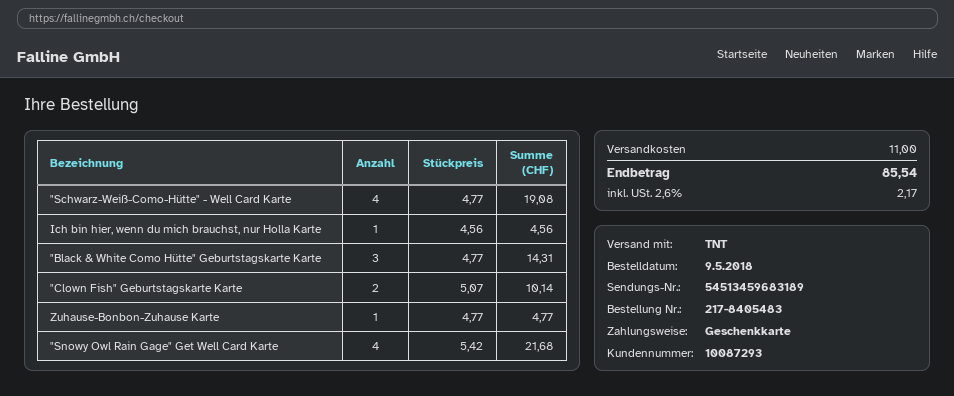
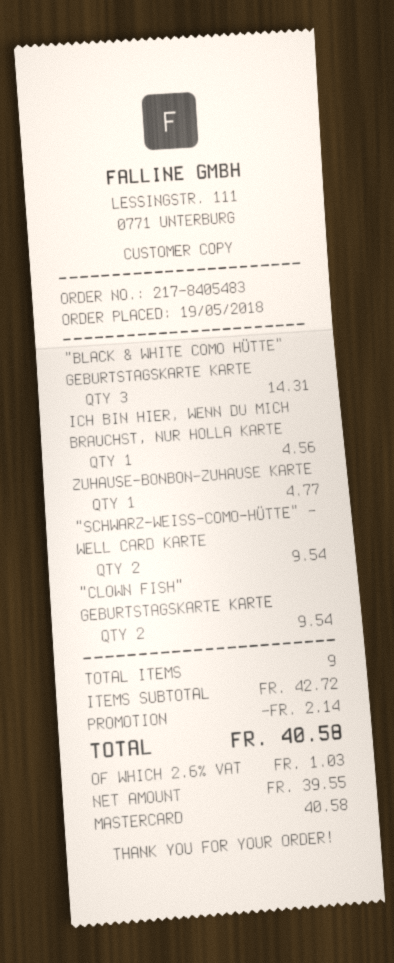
order date: 2018-05-09 -> 2018-05-19
payment method: gift card -> Mastercard
"Schwarz-Weiß-Como-Hütte" - Well Card Karte: 4 for 19.08 -> 2 for 9.54
"Clown Fish" Geburtstagskarte Karte: 2 for 10.14 -> 2 for 9.54
"Snowy Owl Rain Gage" Get Well Card Karte: 4 for 21.68 -> none
discount: none -> 2.14
shipping: 11.00 -> none
tax: 2.6% = 2.17 -> 2.6% = 1.03
total: 85.54 -> 40.58

